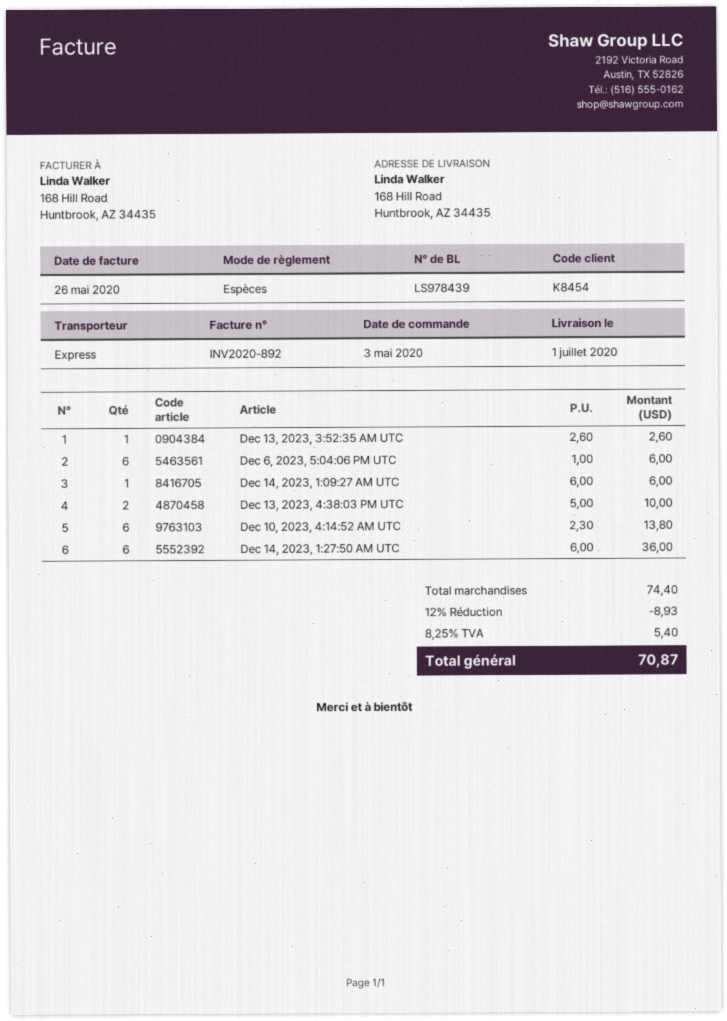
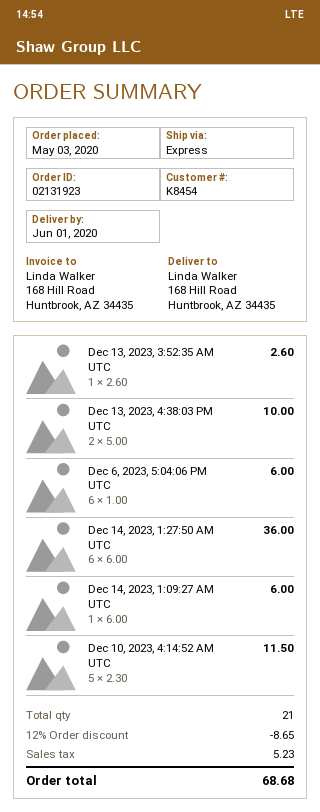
delivery date: 2020-07-01 -> 2020-06-01
Dec 10, 2023, 4:14:52 AM UTC: 6 x 2.30 = 13.80 -> 5 x 2.30 = 11.50
discount: 12% = 8.93 -> 12% = 8.65
tax: 5.40 -> 5.23
total: 70.87 -> 68.68

